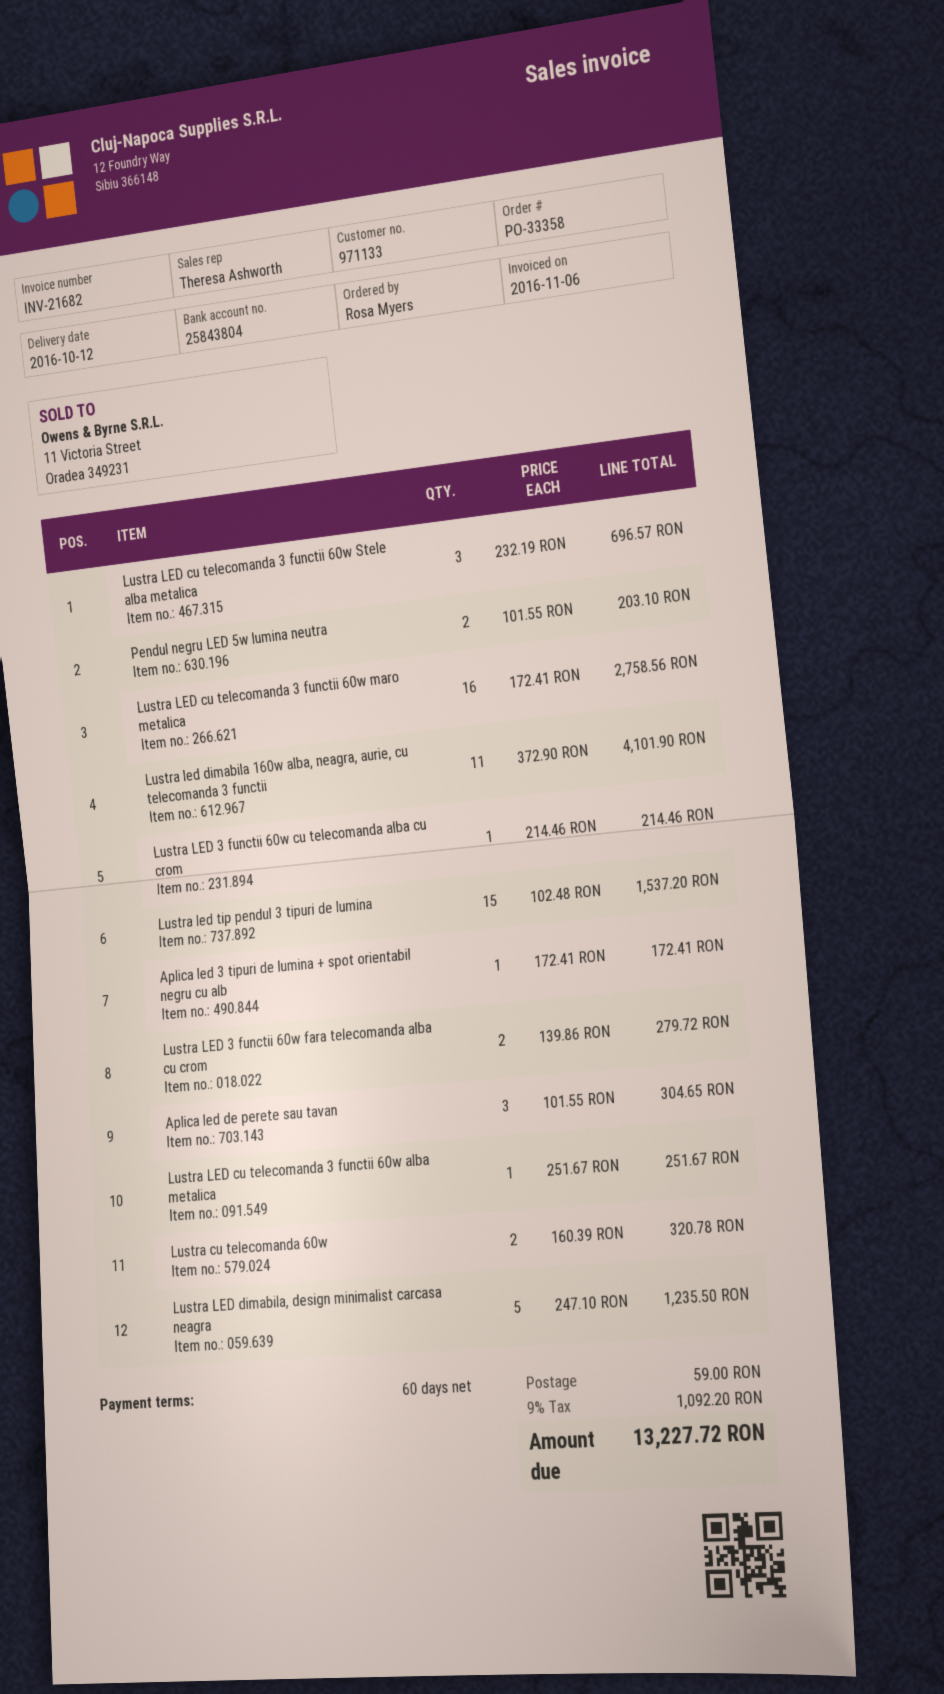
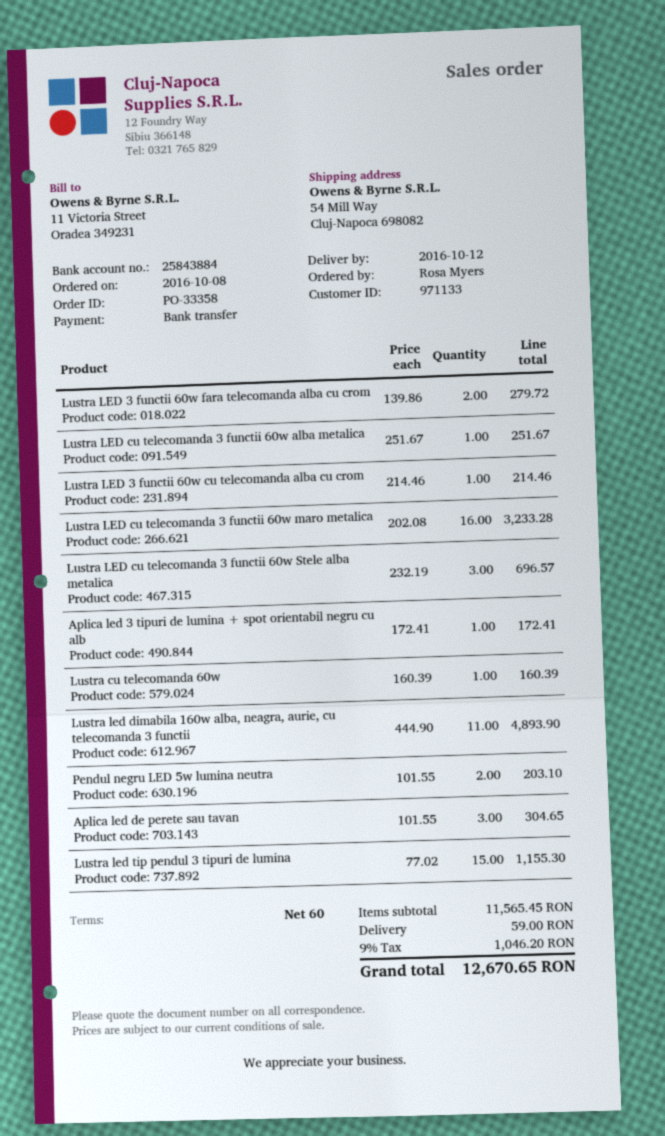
bank account: 25843804 -> 25843884
Lustra LED cu telecomanda 3 functii 60w maro metalica: 16 x 172.41 = 2758.56 -> 16 x 202.08 = 3233.28
Lustra led dimabila 160w alba, neagra, aurie, cu telecomanda 3 functii: 11 x 372.90 = 4101.90 -> 11 x 444.90 = 4893.90
Lustra led tip pendul 3 tipuri de lumina: 15 x 102.48 = 1537.20 -> 15 x 77.02 = 1155.30
Lustra cu telecomanda 60w: 2 x 160.39 = 320.78 -> 1 x 160.39 = 160.39
Lustra LED dimabila, design minimalist carcasa neagra: 5 x 247.10 = 1235.50 -> none
tax: 9% = 1092.20 -> 9% = 1046.20
total: 13227.72 -> 12670.65

